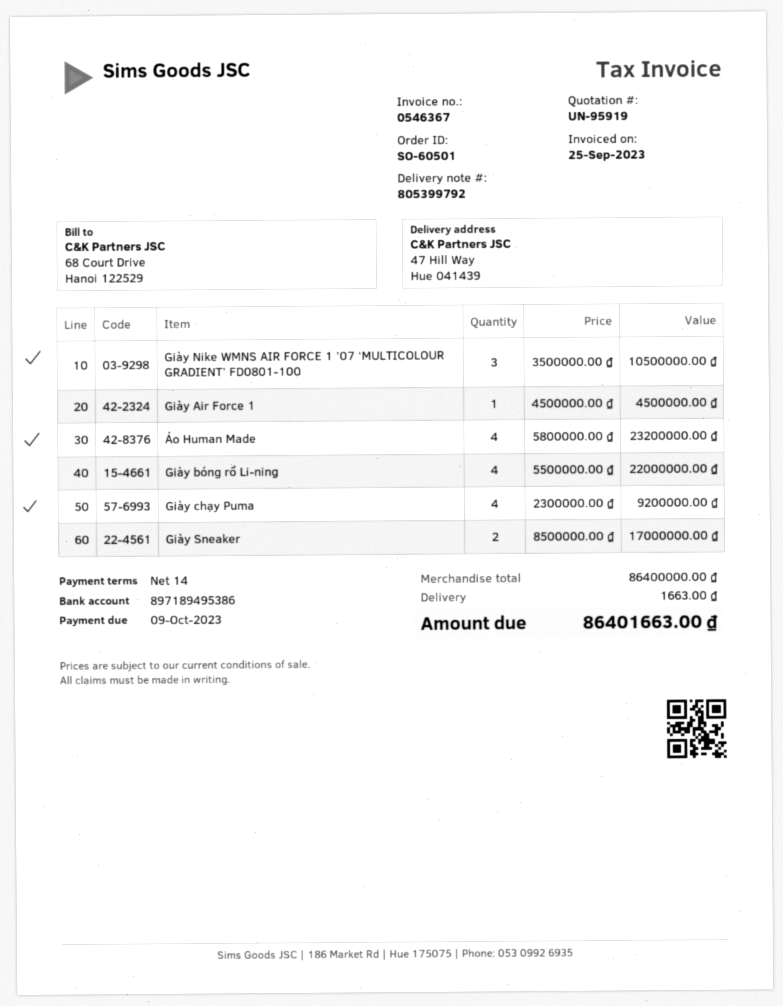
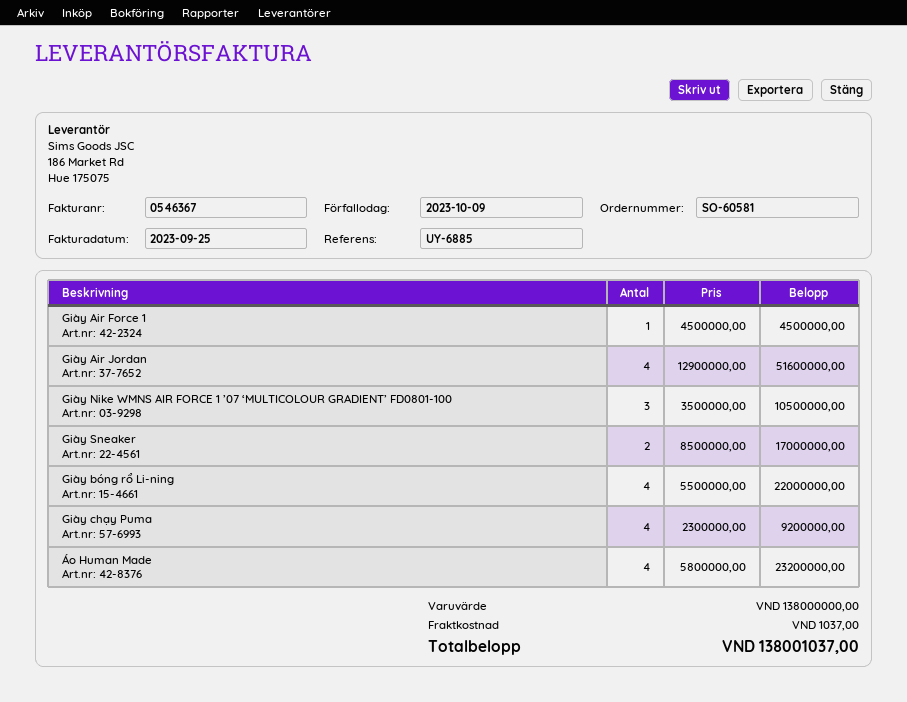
order number: SO-60501 -> SO-60581
Giày Air Jordan: none -> 4 x 12900000.00 = 51600000.00
subtotal: 86400000.00 -> 138000000.00
shipping: 1663.00 -> 1037.00
total: 86401663.00 -> 138001037.00

